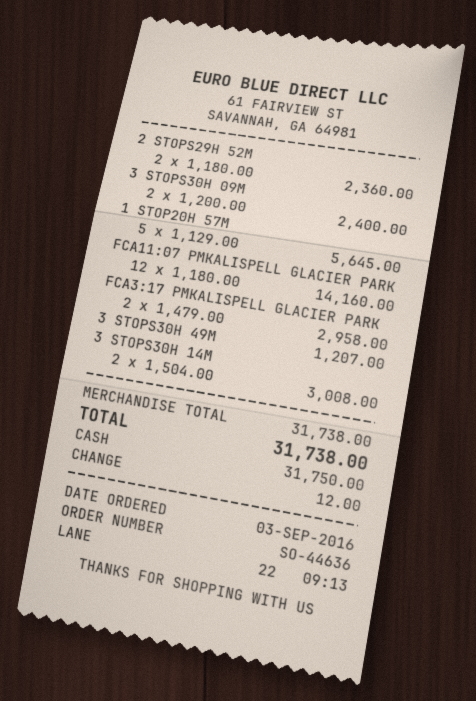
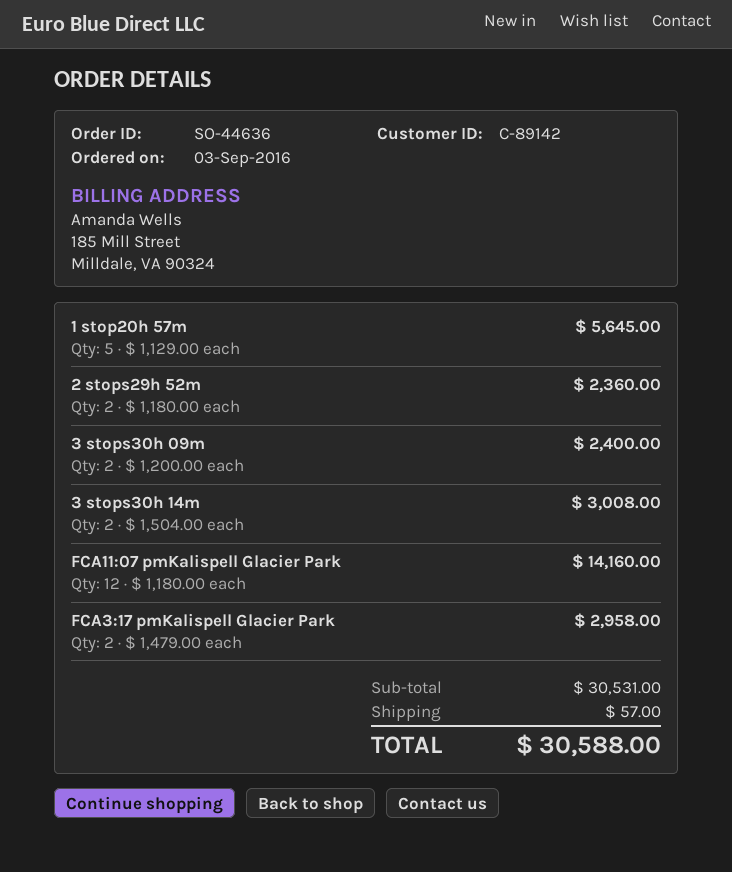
3 STOPS30H 49M: 1 x 1207.00 = 1207.00 -> none
subtotal: 31738.00 -> 30531.00
shipping: none -> 57.00
total: 31738.00 -> 30588.00

